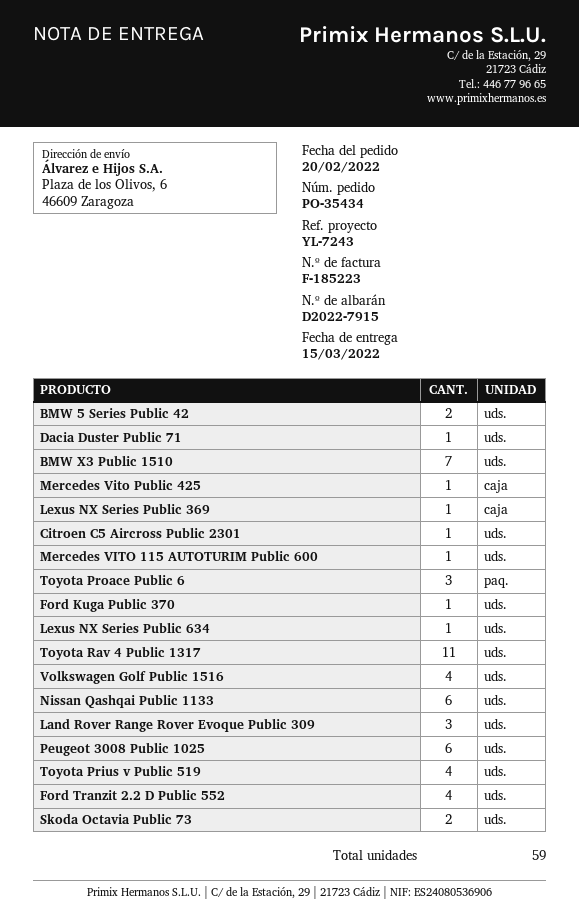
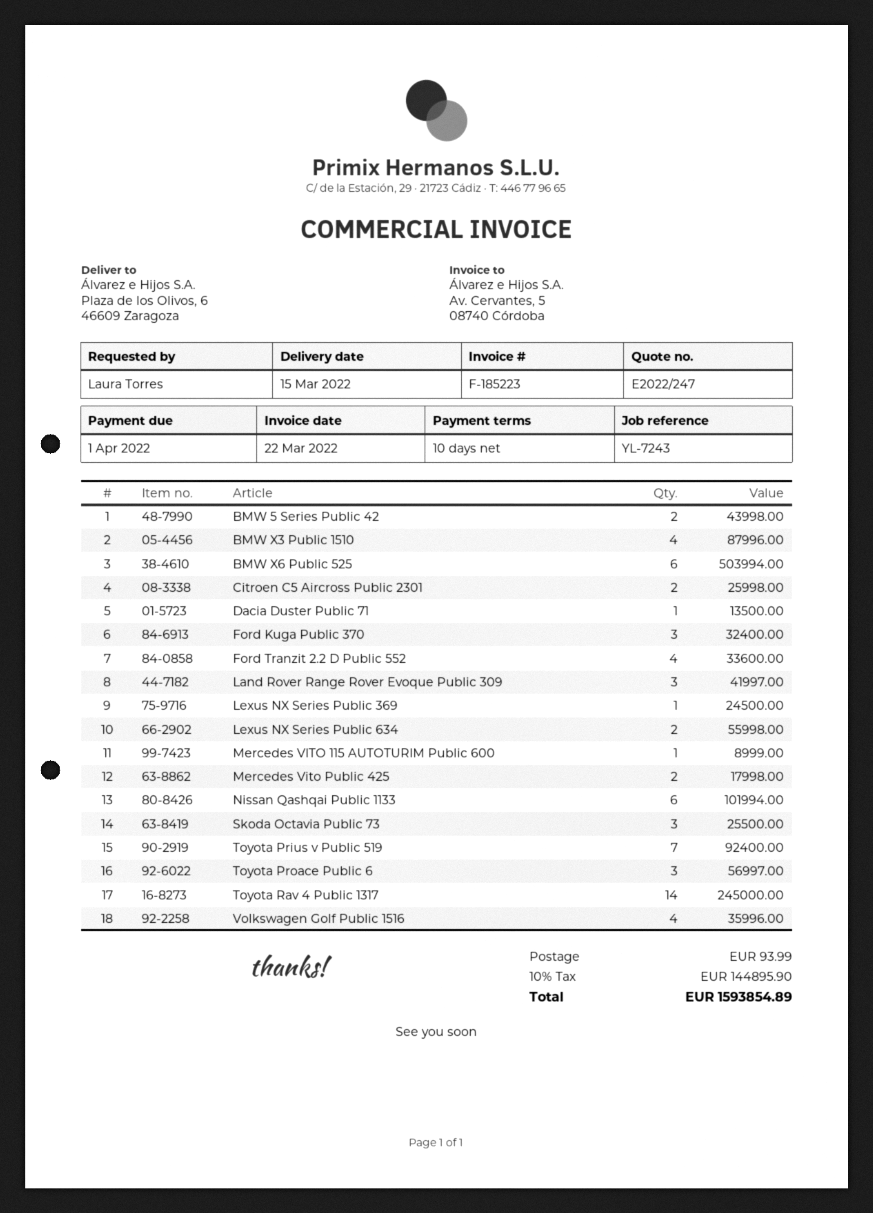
BMW X3 Public 1510: 7 -> 4
Mercedes Vito Public 425: 1 -> 2
Citroen C5 Aircross Public 2301: 1 -> 2
Ford Kuga Public 370: 1 -> 3
Lexus NX Series Public 634: 1 -> 2
Toyota Rav 4 Public 1317: 11 -> 14
Peugeot 3008 Public 1025: 6 -> none
Toyota Prius v Public 519: 4 -> 7
Skoda Octavia Public 73: 2 -> 3
BMW X6 Public 525: none -> 6

